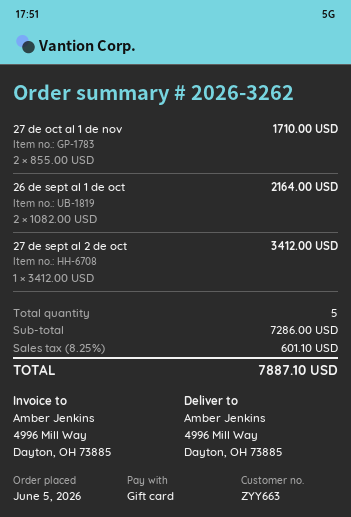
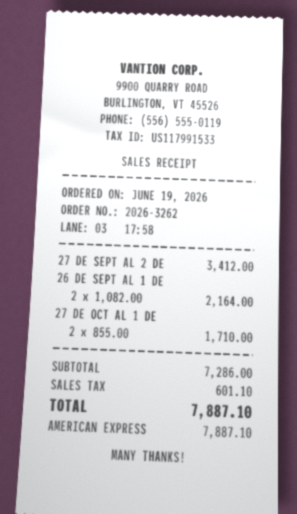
order date: 2026-06-05 -> 2026-06-19
payment method: gift card -> American Express

